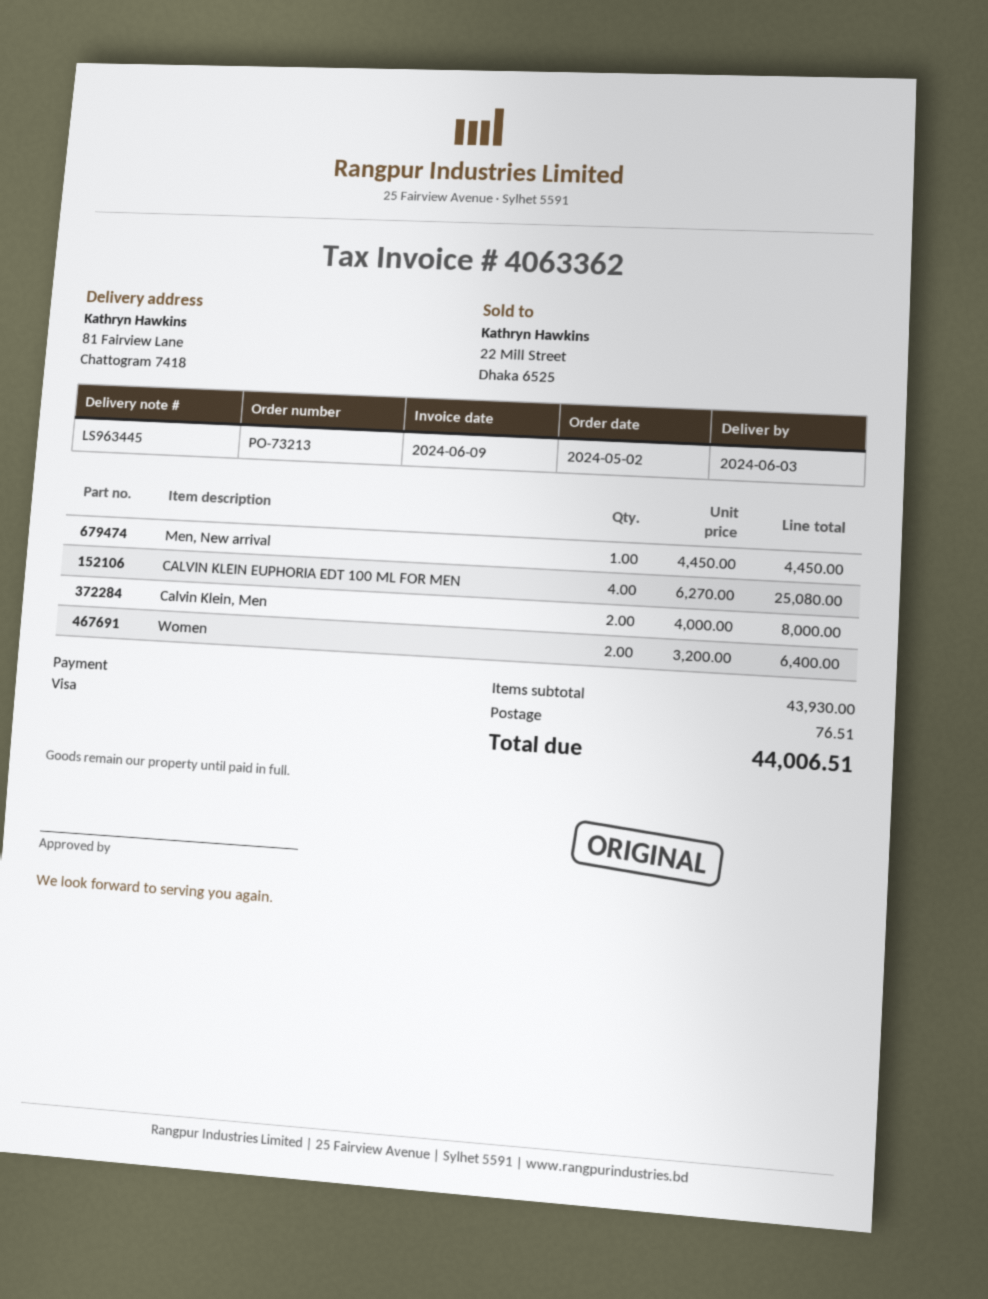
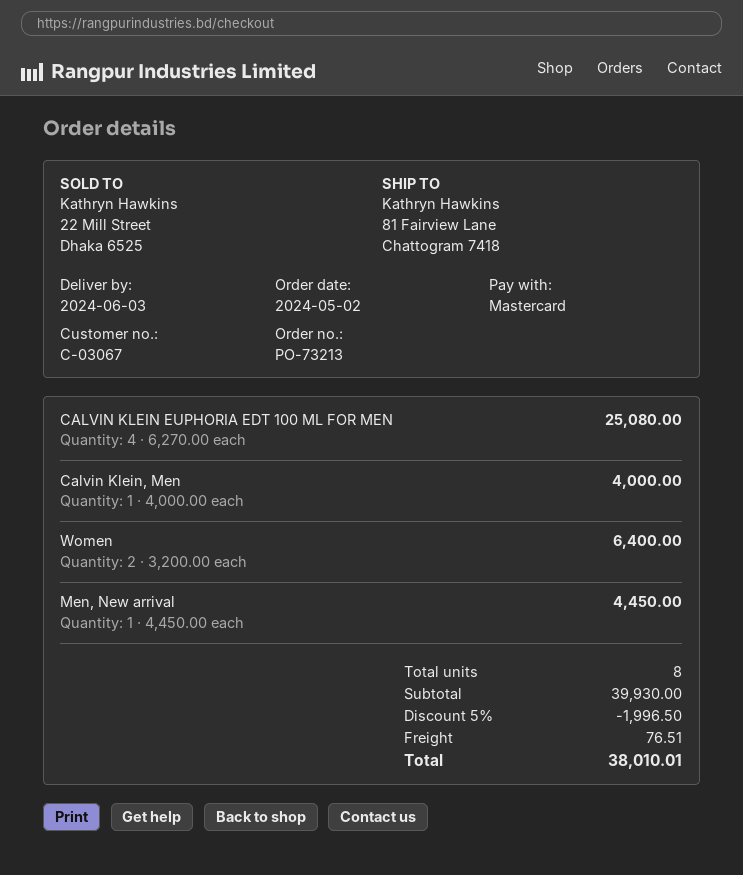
payment method: Visa -> Mastercard
Calvin Klein, Men: 2 x 4000.00 = 8000.00 -> 1 x 4000.00 = 4000.00
subtotal: 43930.00 -> 39930.00
discount: none -> 5% = 1996.50
total: 44006.51 -> 38010.01

